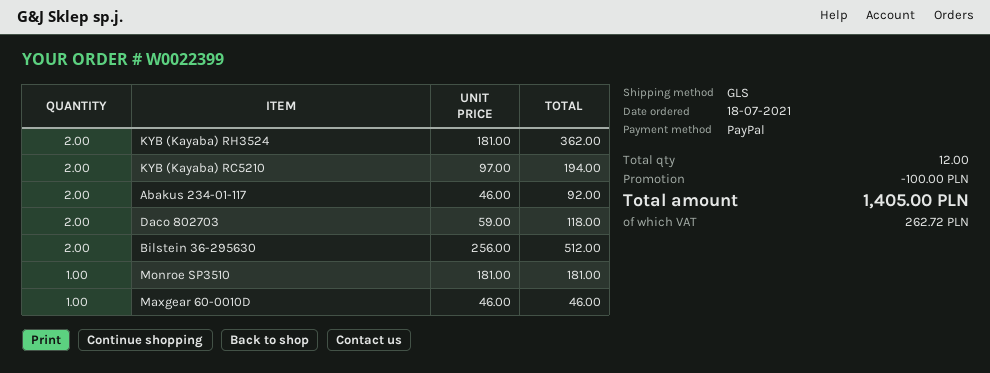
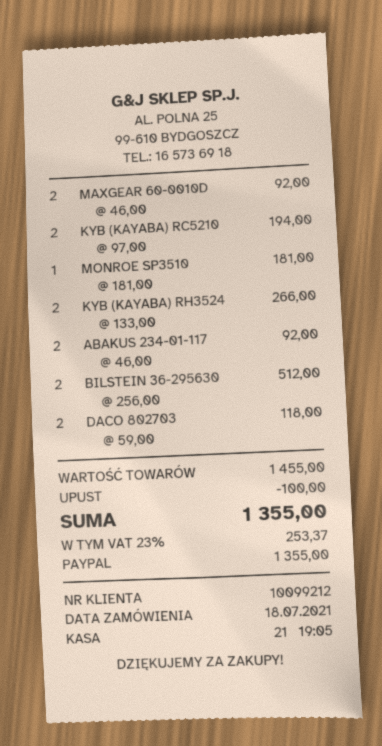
KYB (Kayaba) RH3524: 2 x 181.00 = 362.00 -> 2 x 133.00 = 266.00
Maxgear 60-0010D: 1 x 46.00 = 46.00 -> 2 x 46.00 = 92.00
tax: 262.72 -> 253.37
total: 1405.00 -> 1355.00

